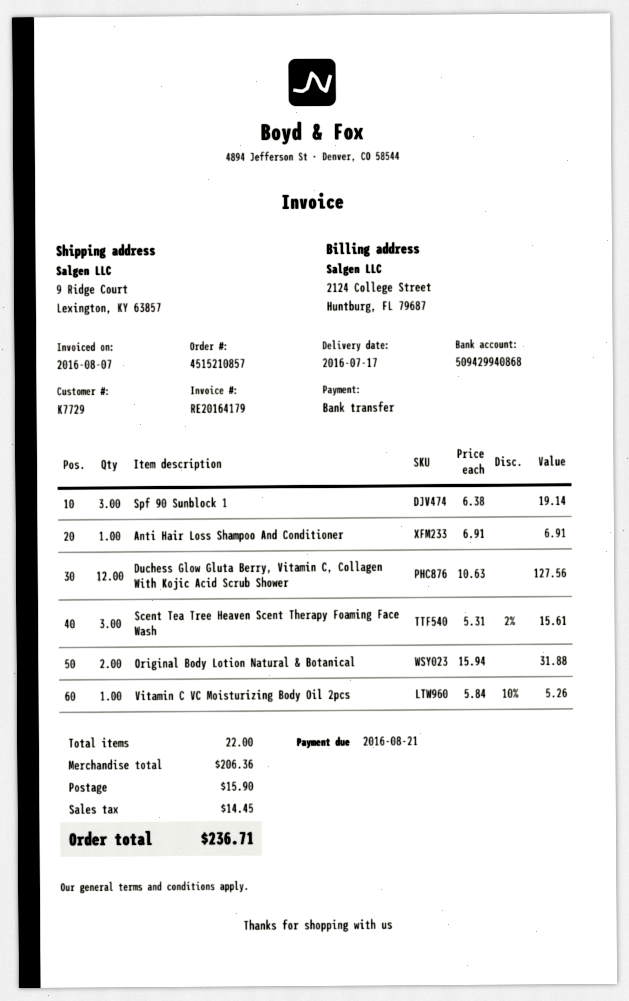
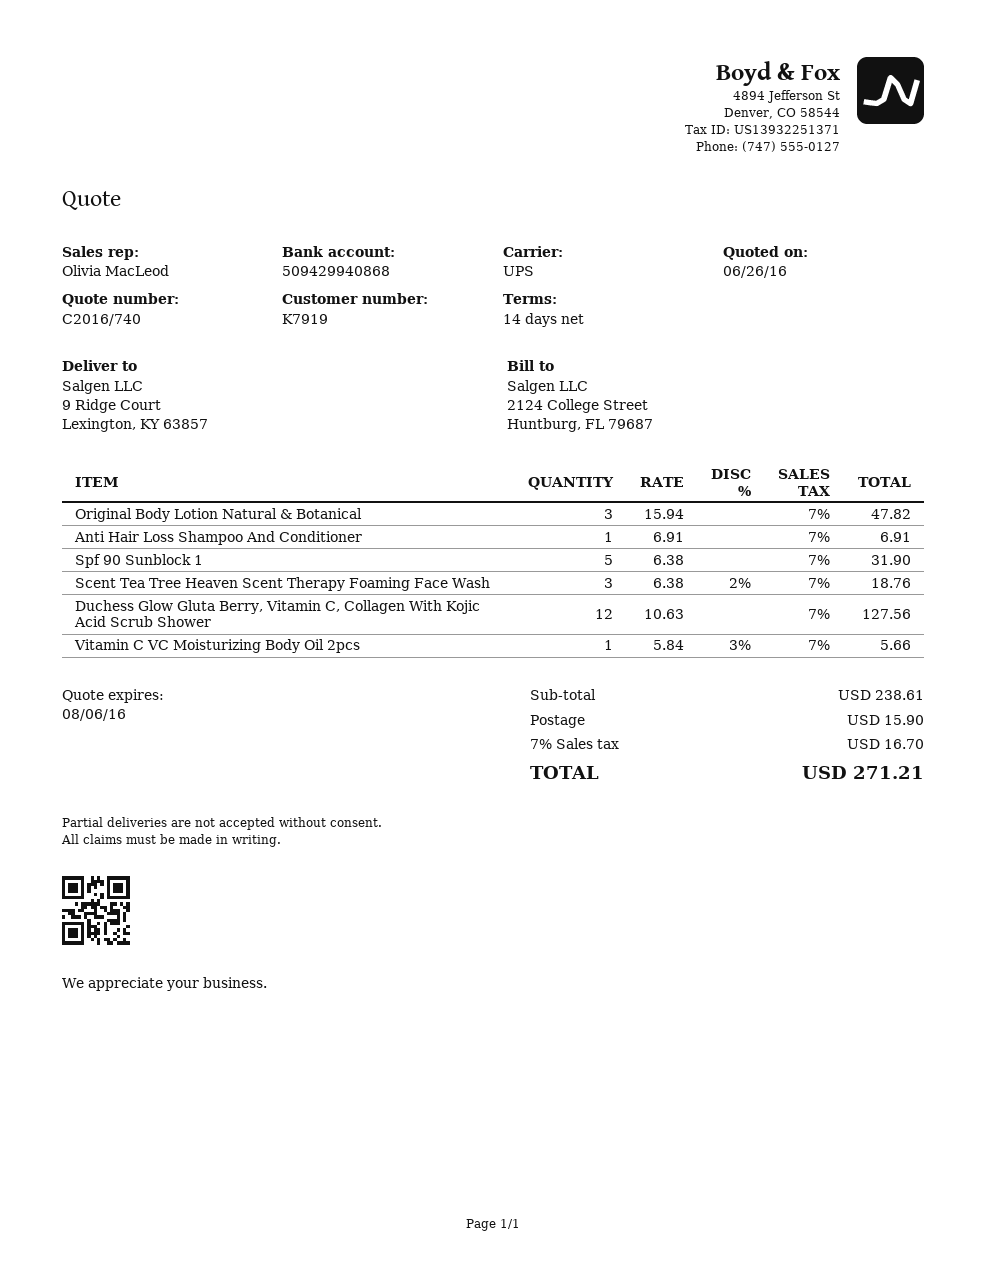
customer number: K7729 -> K7919
Spf 90 Sunblock 1: 3 x 6.38 = 19.14 -> 5 x 6.38 = 31.90
Scent Tea Tree Heaven Scent Therapy Foaming Face Wash: 3 x 5.31 - 2% = 15.61 -> 3 x 6.38 - 2% = 18.76
Original Body Lotion Natural & Botanical: 2 x 15.94 = 31.88 -> 3 x 15.94 = 47.82
Vitamin C VC Moisturizing Body Oil 2pcs: 1 x 5.84 - 10% = 5.26 -> 1 x 5.84 - 3% = 5.66
subtotal: 206.36 -> 238.61
tax: 14.45 -> 16.70
total: 236.71 -> 271.21

